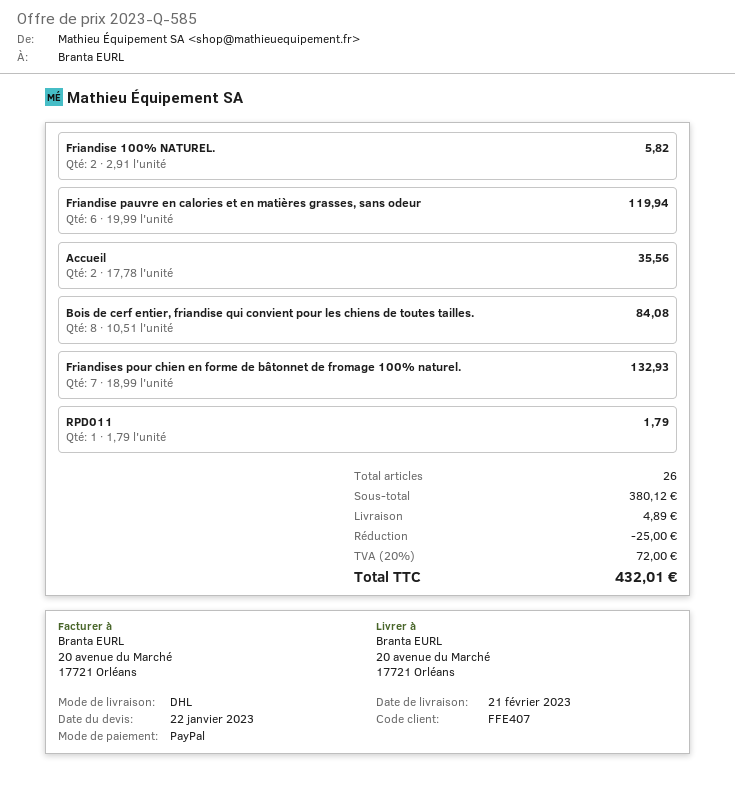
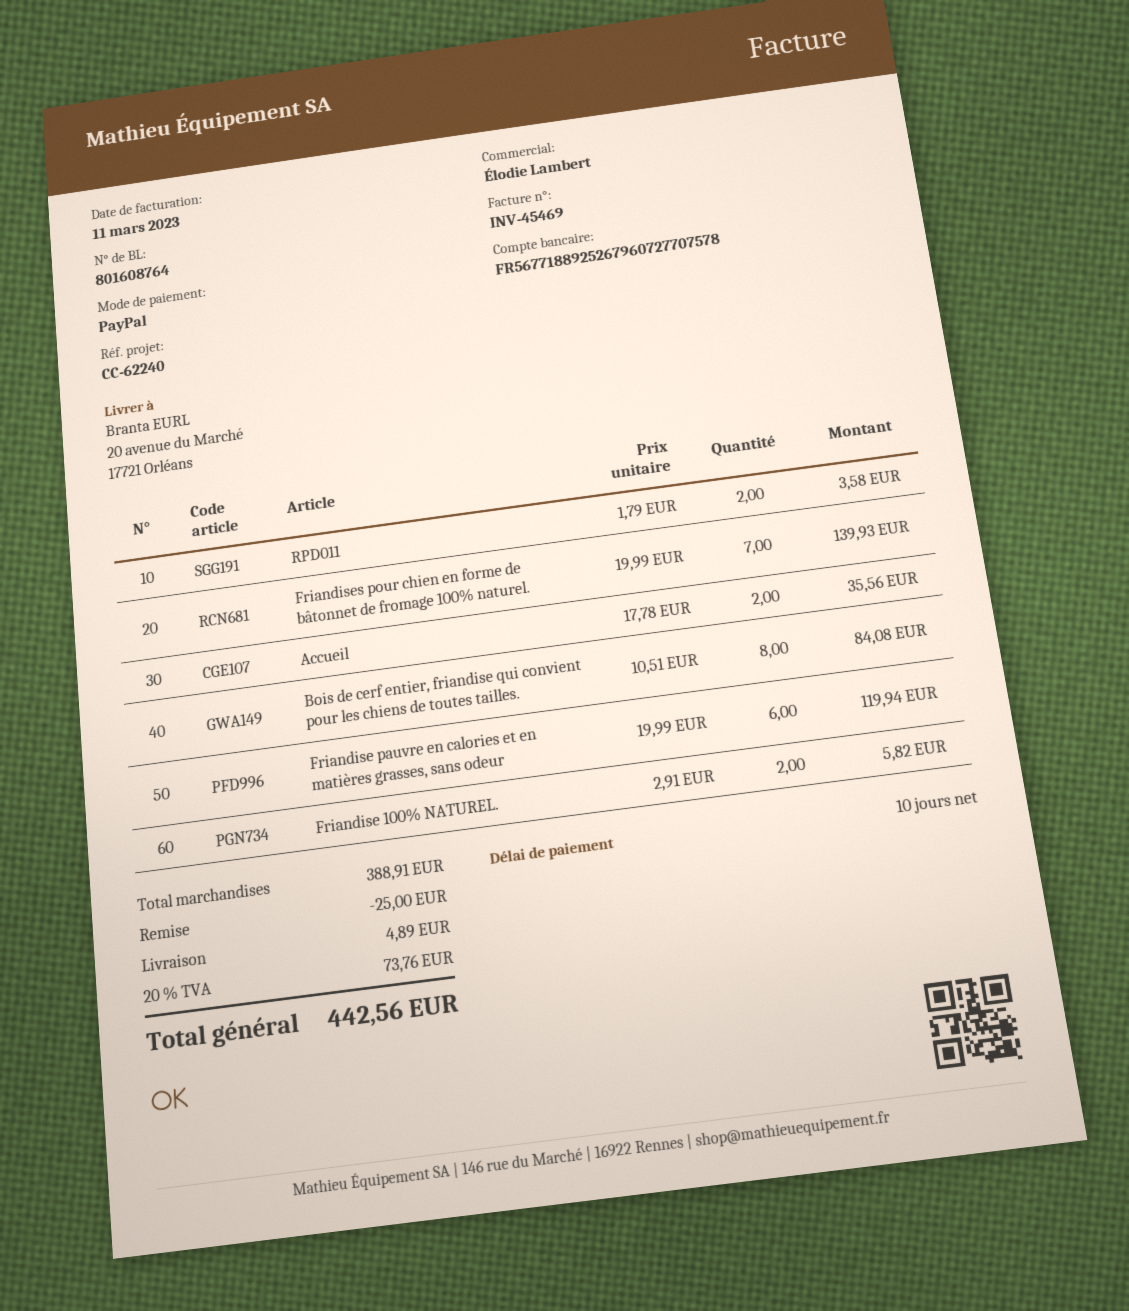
Friandises pour chien en forme de bâtonnet de fromage 100% naturel.: 7 x 18.99 = 132.93 -> 7 x 19.99 = 139.93
RPD011: 1 x 1.79 = 1.79 -> 2 x 1.79 = 3.58
subtotal: 380.12 -> 388.91
tax: 20% = 72.00 -> 20% = 73.76
total: 432.01 -> 442.56

